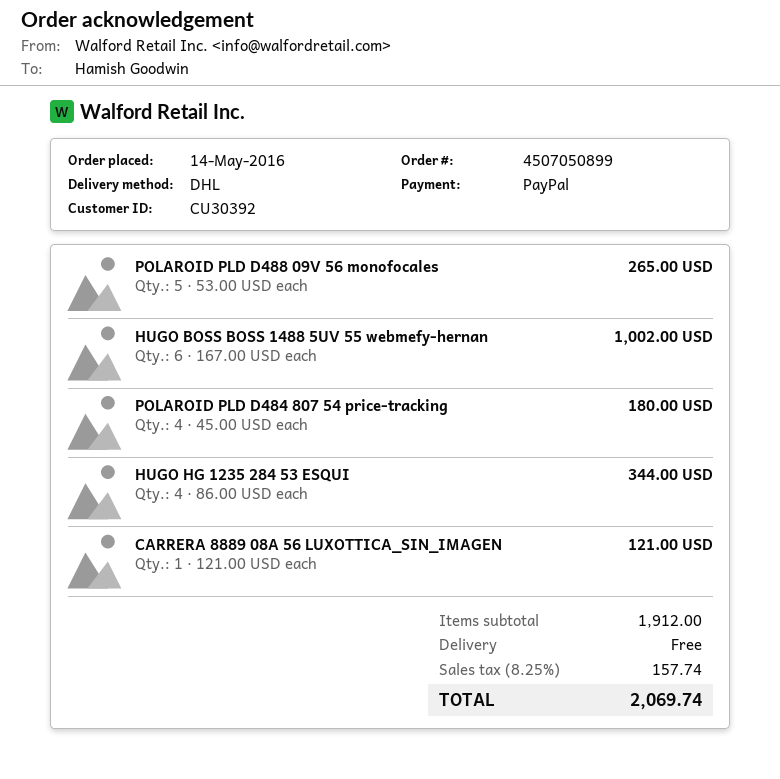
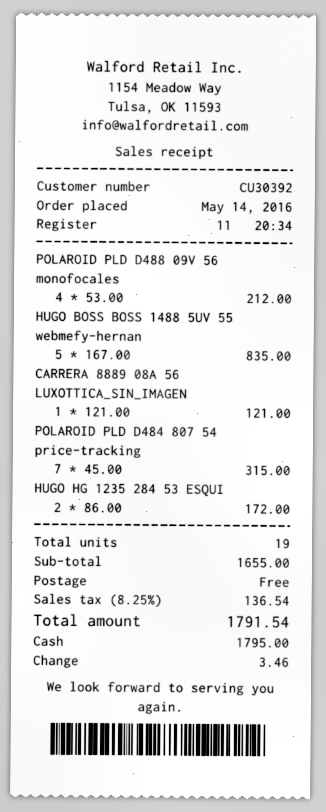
payment method: PayPal -> cash
POLAROID PLD D488 09V 56 monofocales: 5 x 53.00 = 265.00 -> 4 x 53.00 = 212.00
HUGO BOSS BOSS 1488 5UV 55 webmefy-hernan: 6 x 167.00 = 1002.00 -> 5 x 167.00 = 835.00
POLAROID PLD D484 807 54 price-tracking: 4 x 45.00 = 180.00 -> 7 x 45.00 = 315.00
HUGO HG 1235 284 53 ESQUI: 4 x 86.00 = 344.00 -> 2 x 86.00 = 172.00
subtotal: 1912.00 -> 1655.00
tax: 8.25% = 157.74 -> 8.25% = 136.54
total: 2069.74 -> 1791.54

